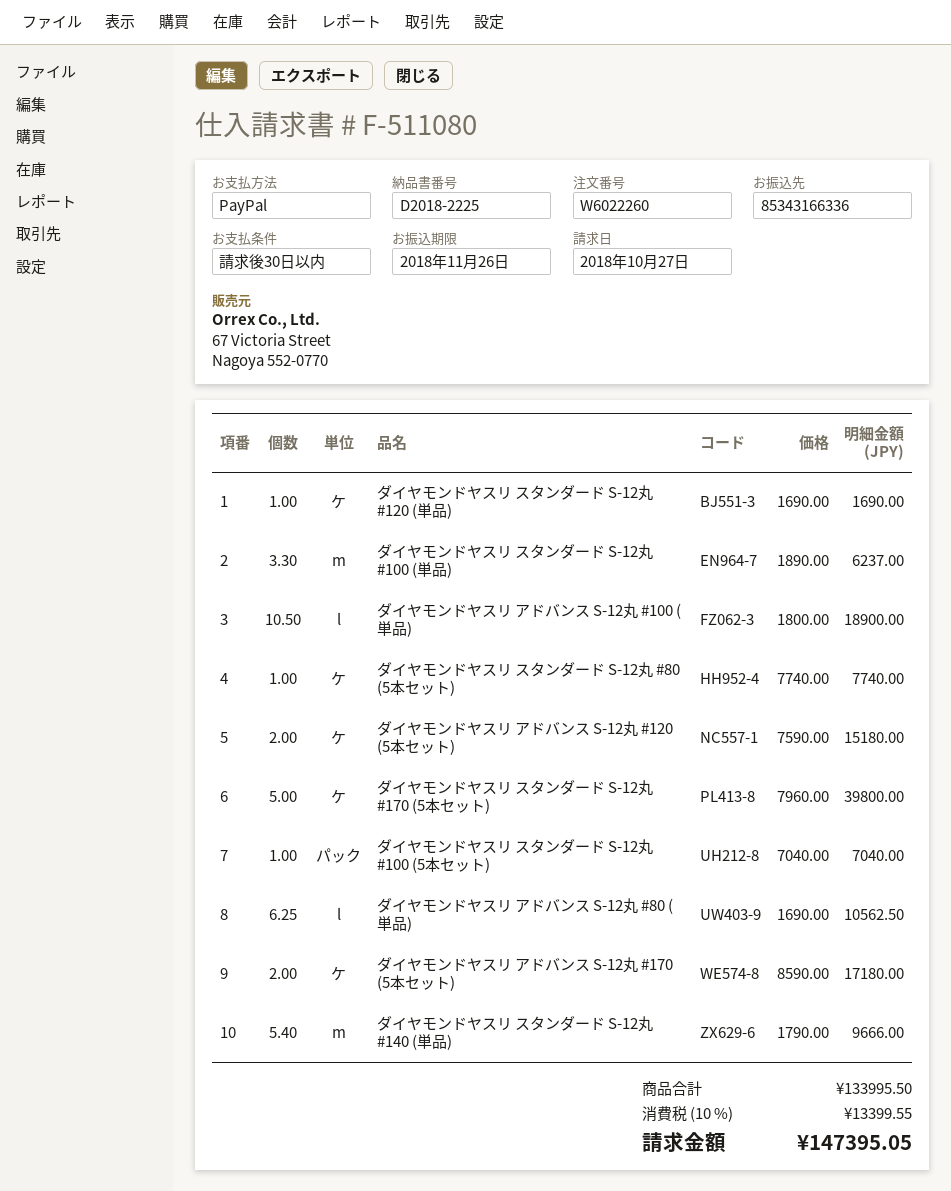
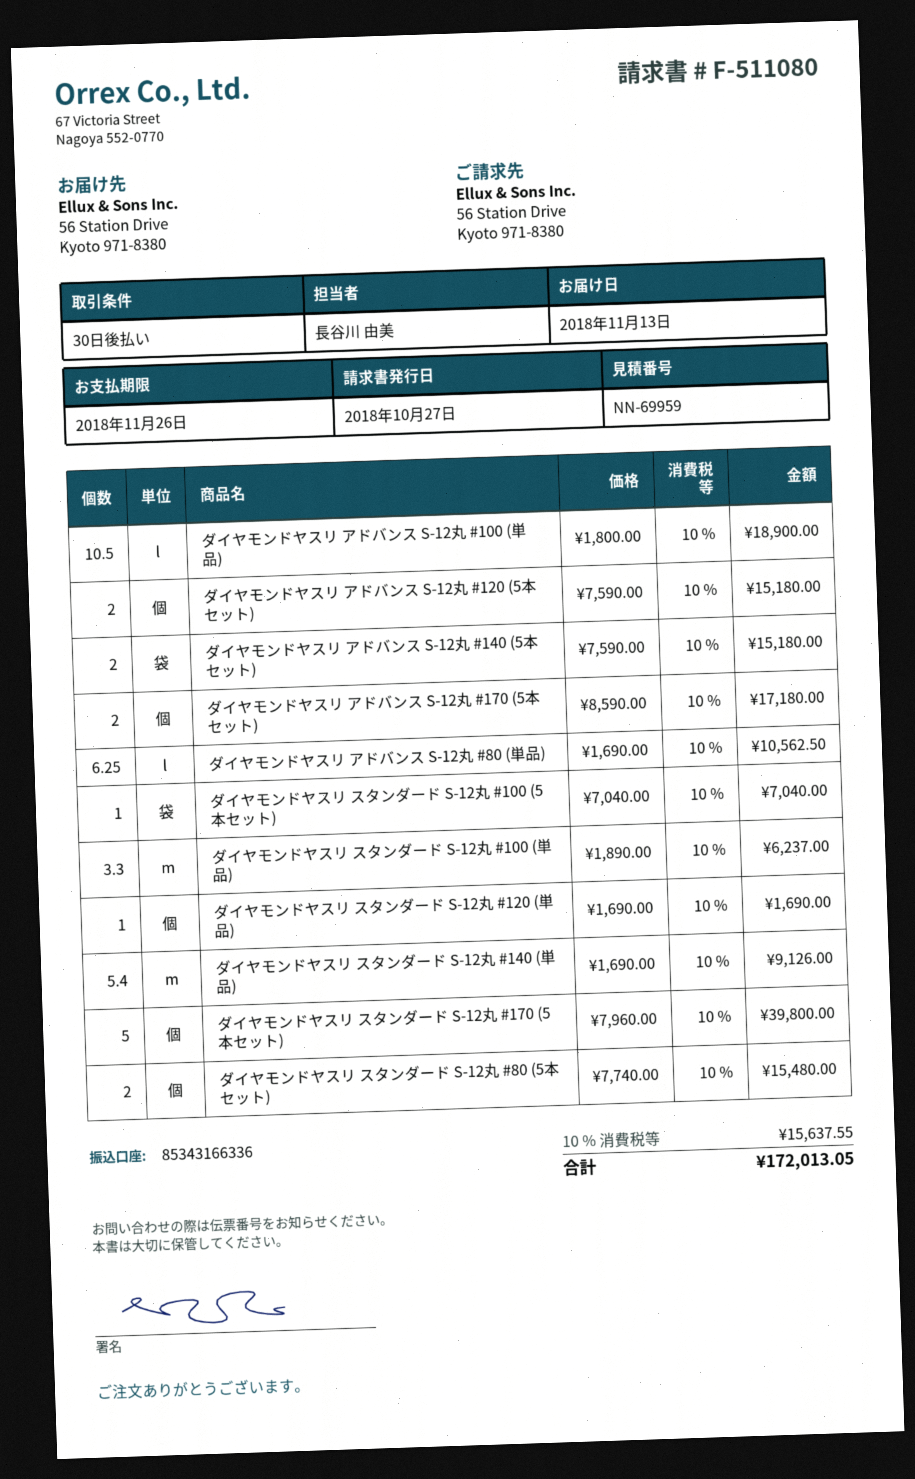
ダイヤモンドヤスリ スタンダード S-12丸 #80 (5本セット): 1 x 7740.00 = 7740.00 -> 2 x 7740.00 = 15480.00
ダイヤモンドヤスリ スタンダード S-12丸 #140 (単品): 5.4 x 1790.00 = 9666.00 -> 5.4 x 1690.00 = 9126.00
ダイヤモンドヤスリ アドバンス S-12丸 #140 (5本セット): none -> 2 x 7590.00 = 15180.00
tax: 10% = 13399.55 -> 10% = 15637.55
total: 147395.05 -> 172013.05

